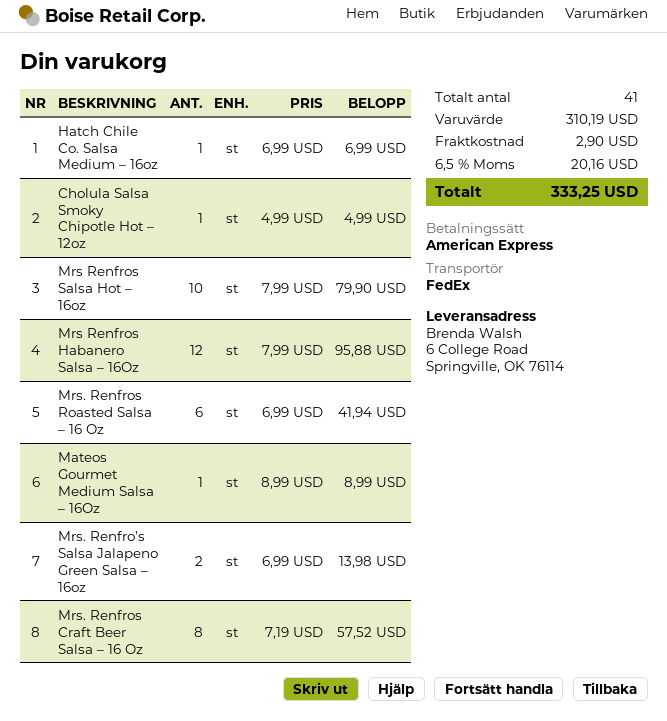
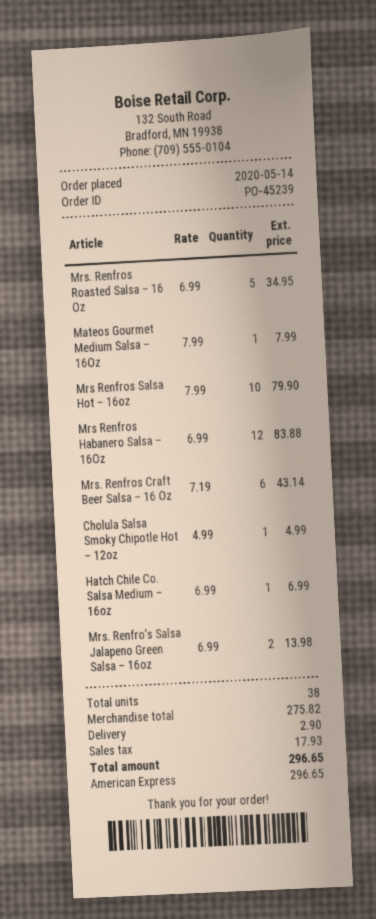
Mrs Renfros Habanero Salsa – 16Oz: 12 x 7.99 = 95.88 -> 12 x 6.99 = 83.88
Mrs. Renfros Roasted Salsa – 16 Oz: 6 x 6.99 = 41.94 -> 5 x 6.99 = 34.95
Mateos Gourmet Medium Salsa – 16Oz: 1 x 8.99 = 8.99 -> 1 x 7.99 = 7.99
Mrs. Renfros Craft Beer Salsa – 16 Oz: 8 x 7.19 = 57.52 -> 6 x 7.19 = 43.14
total quantity: 41 -> 38
subtotal: 310.19 -> 275.82
tax: 20.16 -> 17.93
total: 333.25 -> 296.65

